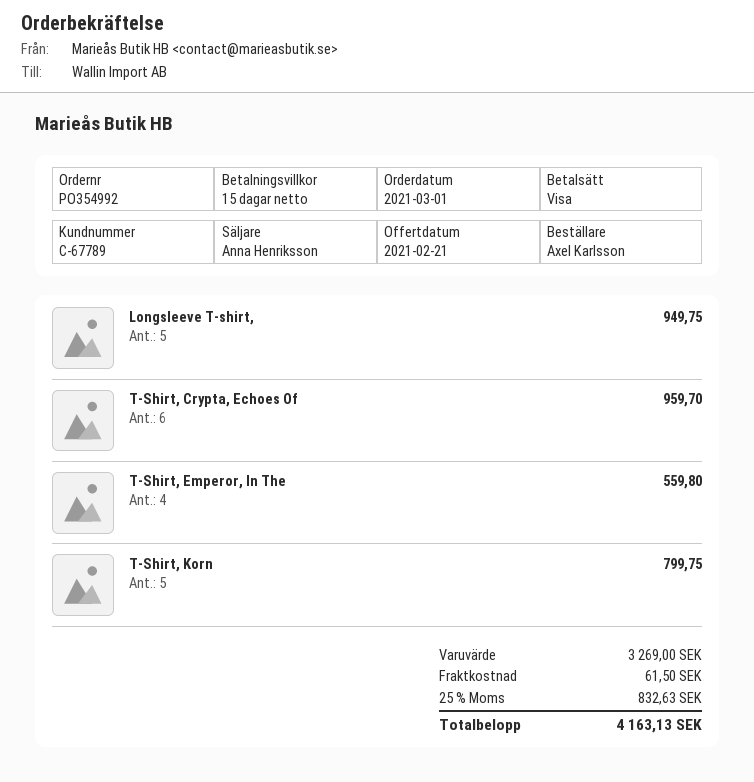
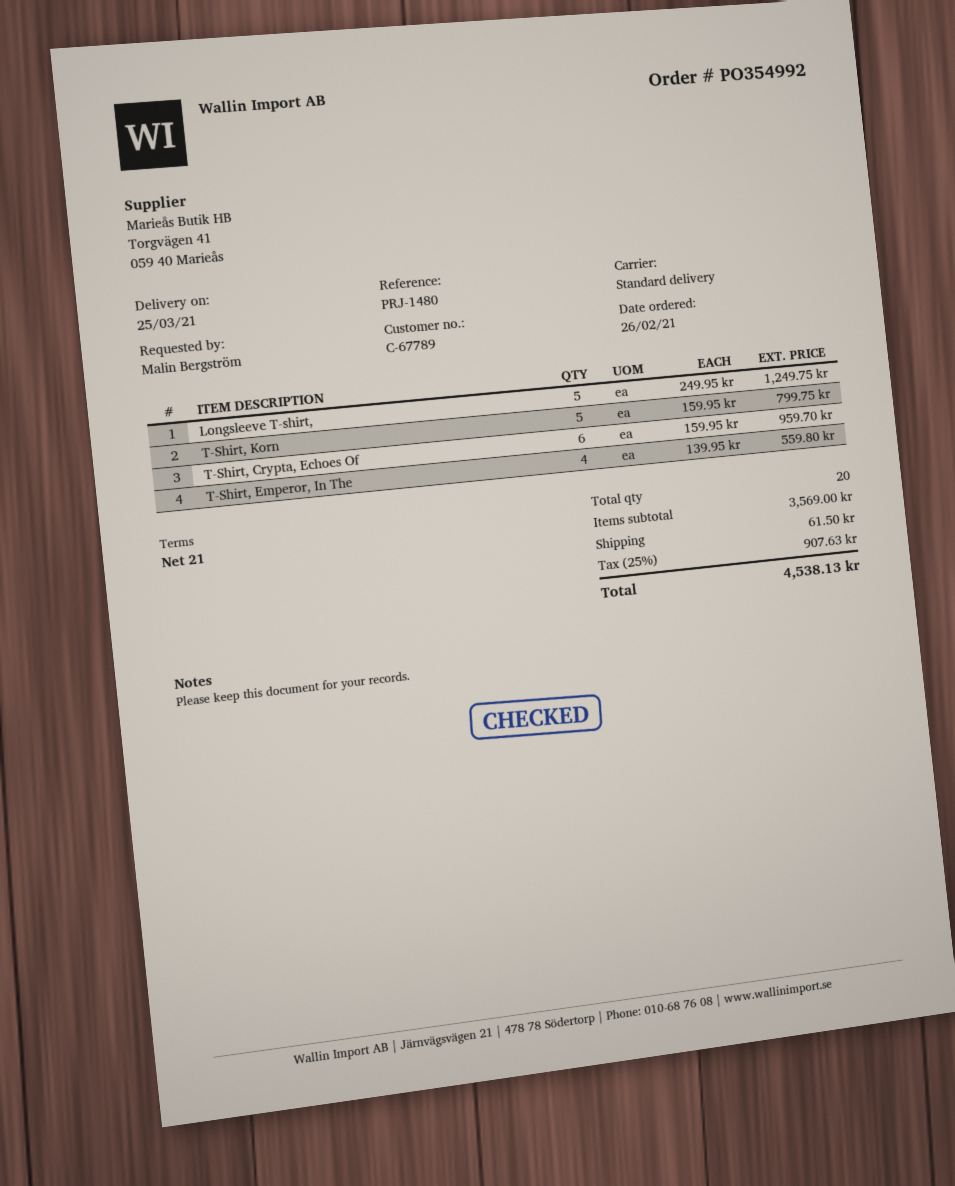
order date: 2021-03-01 -> 2021-02-26
payment terms: 15 days -> 21 days
ordered by: Axel Karlsson -> Malin Bergström
Longsleeve T-shirt,: 5 for 949.75 -> 5 for 1249.75
subtotal: 3269.00 -> 3569.00
tax: 25% = 832.63 -> 25% = 907.63
total: 4163.13 -> 4538.13

